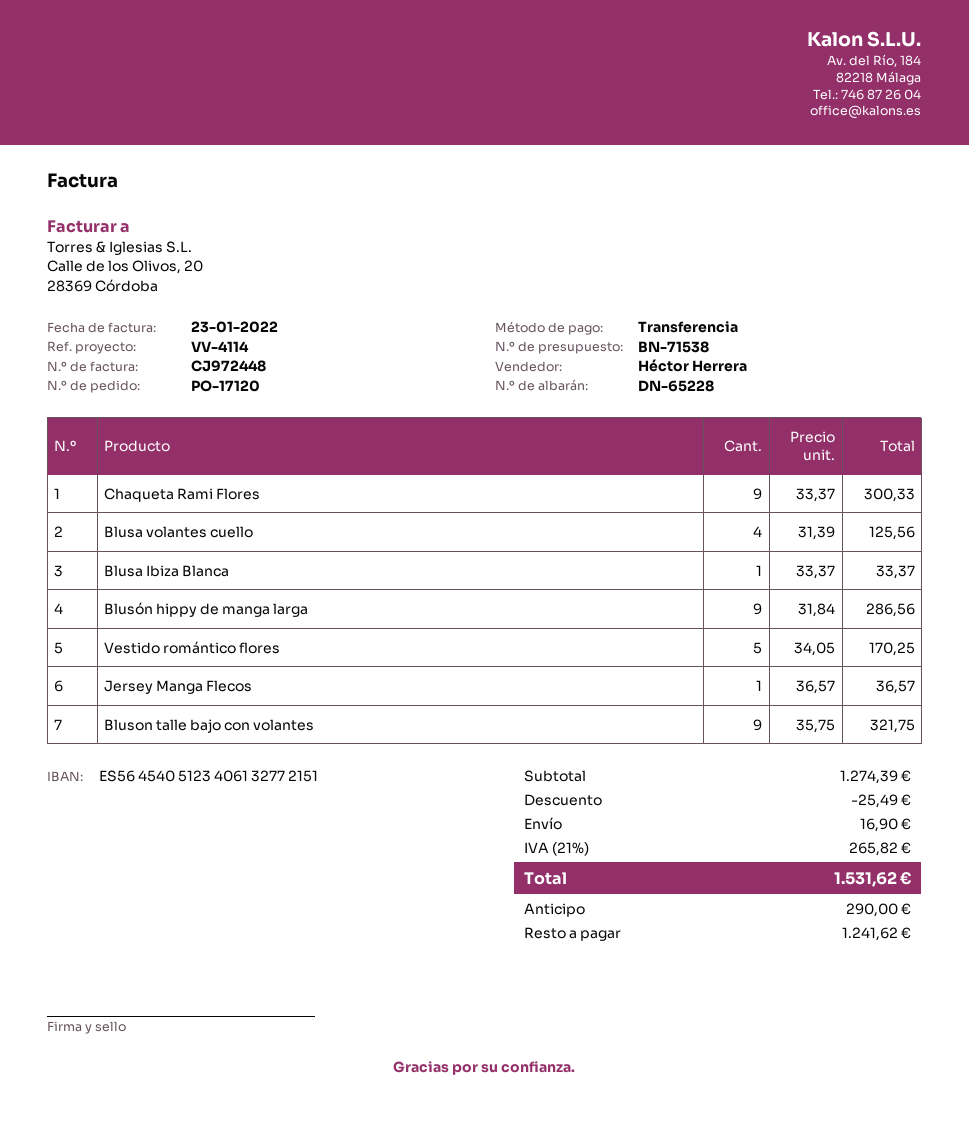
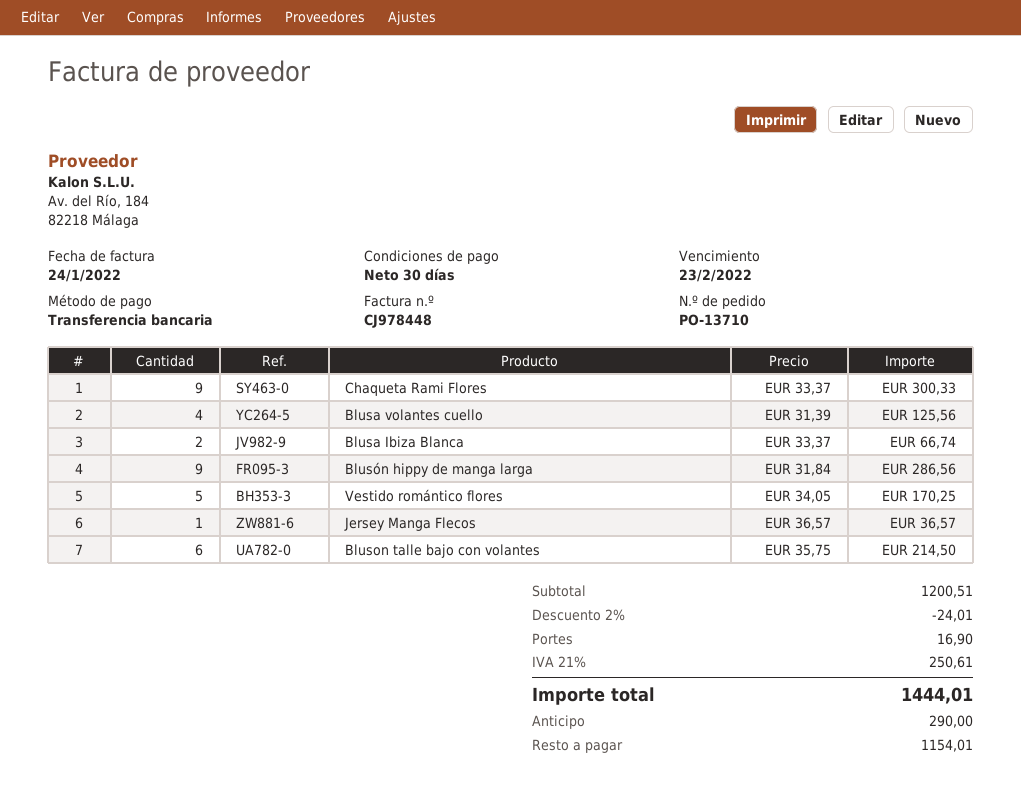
order number: PO-17120 -> PO-13710
invoice number: CJ972448 -> CJ978448
invoice date: 2022-01-23 -> 2022-01-24
Blusa Ibiza Blanca: 1 x 33.37 = 33.37 -> 2 x 33.37 = 66.74
Bluson talle bajo con volantes: 9 x 35.75 = 321.75 -> 6 x 35.75 = 214.50
subtotal: 1274.39 -> 1200.51
discount: 25.49 -> 24.01
tax: 21% = 265.82 -> 21% = 250.61
total: 1531.62 -> 1444.01
balance: 1241.62 -> 1154.01

